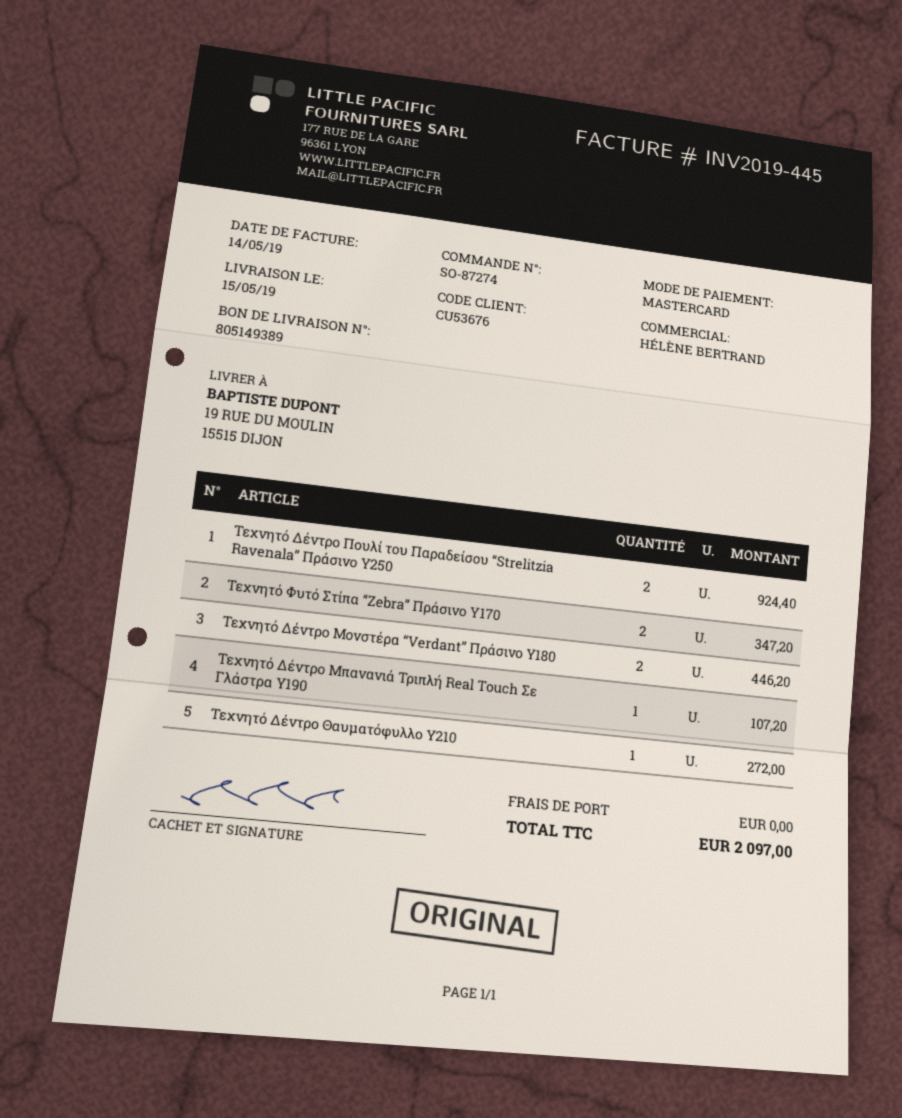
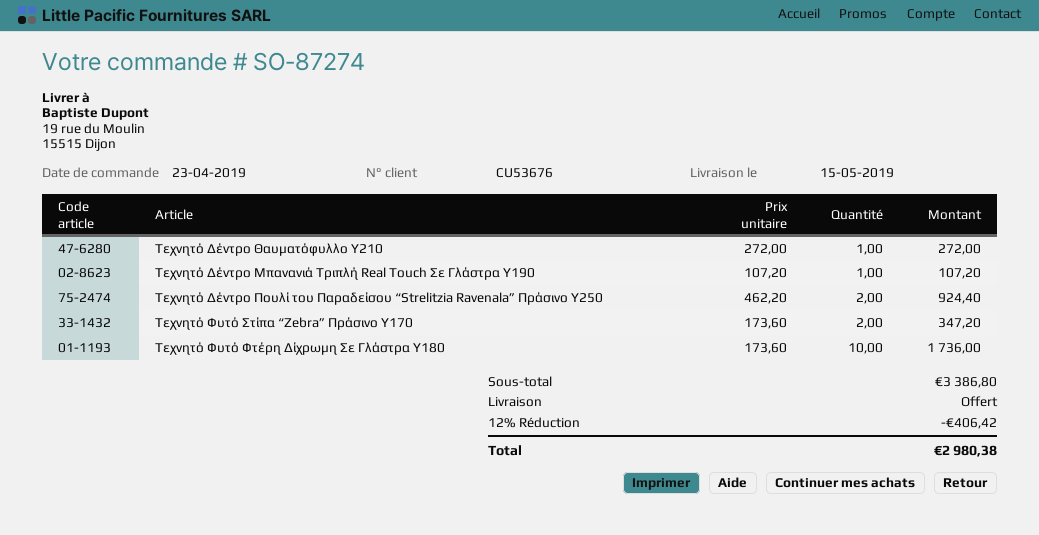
Τεχνητό Δέντρο Μονστέρα “Verdant” Πράσινο Υ180: 2 for 446.20 -> none
Τεχνητό Φυτό Φτέρη Δίχρωμη Σε Γλάστρα Υ180: none -> 10 for 1736.00
discount: none -> 12% = 406.42
total: 2097.00 -> 2980.38

